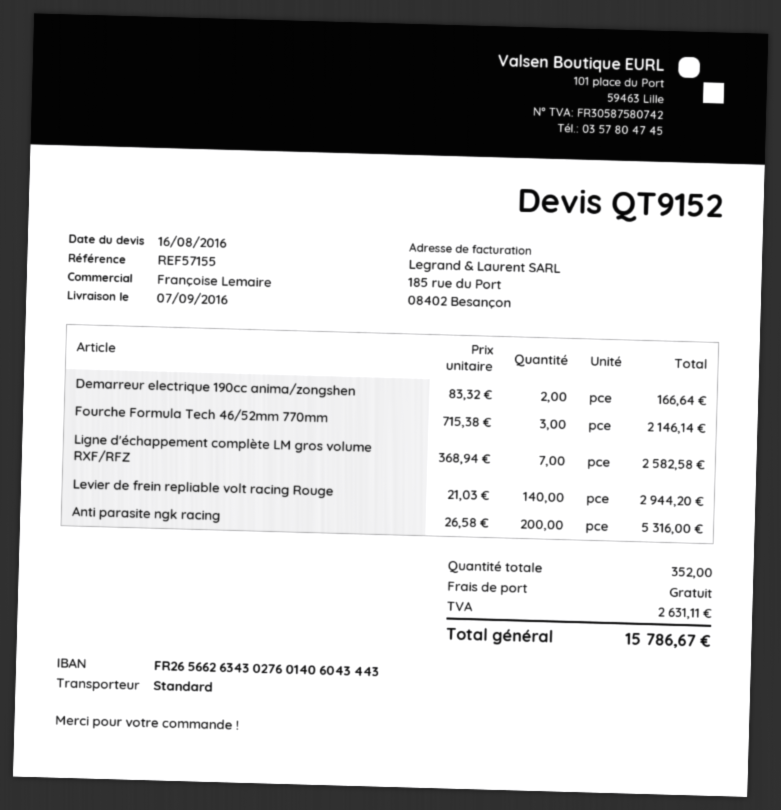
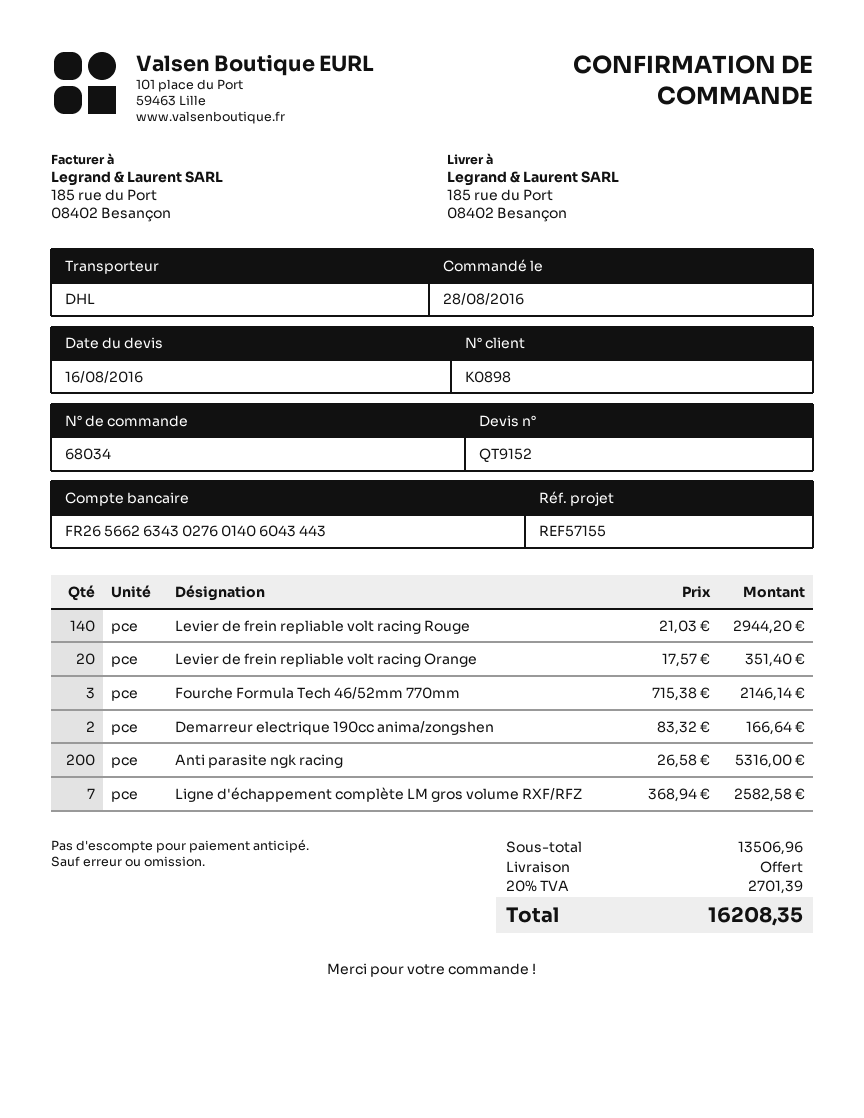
shipping method: standard -> DHL
Levier de frein repliable volt racing Orange: none -> 20 x 17.57 = 351.40
tax: 2631.11 -> 2701.39
total: 15786.67 -> 16208.35

